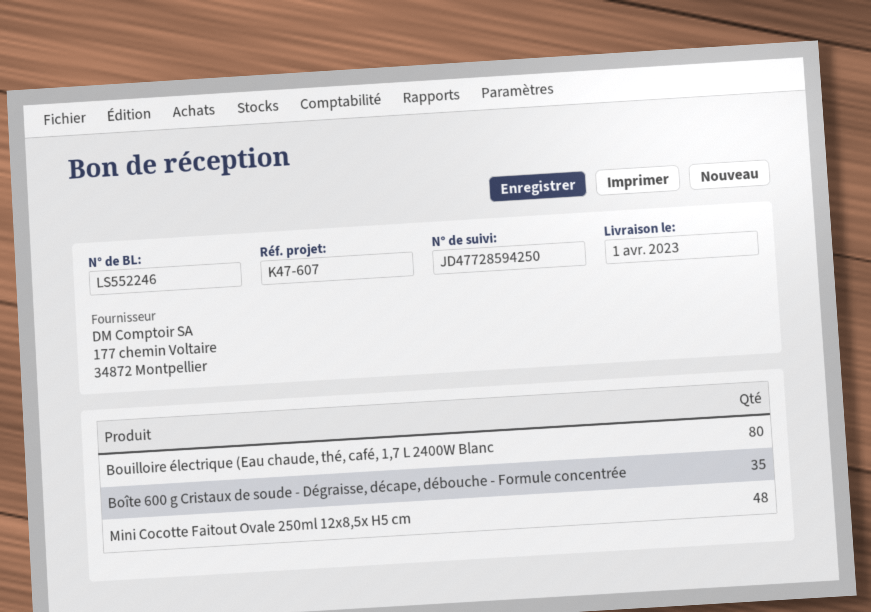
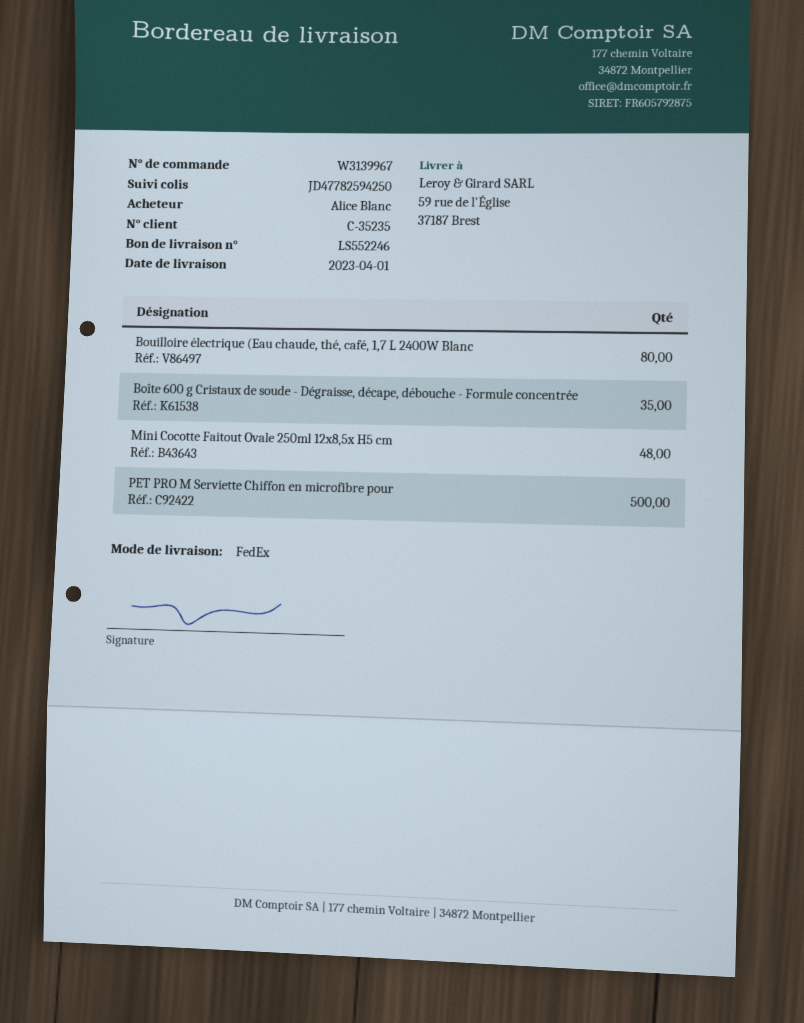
tracking number: JD47728594250 -> JD47782594250
PET PRO M Serviette Chiffon en microfibre pour: none -> 500

